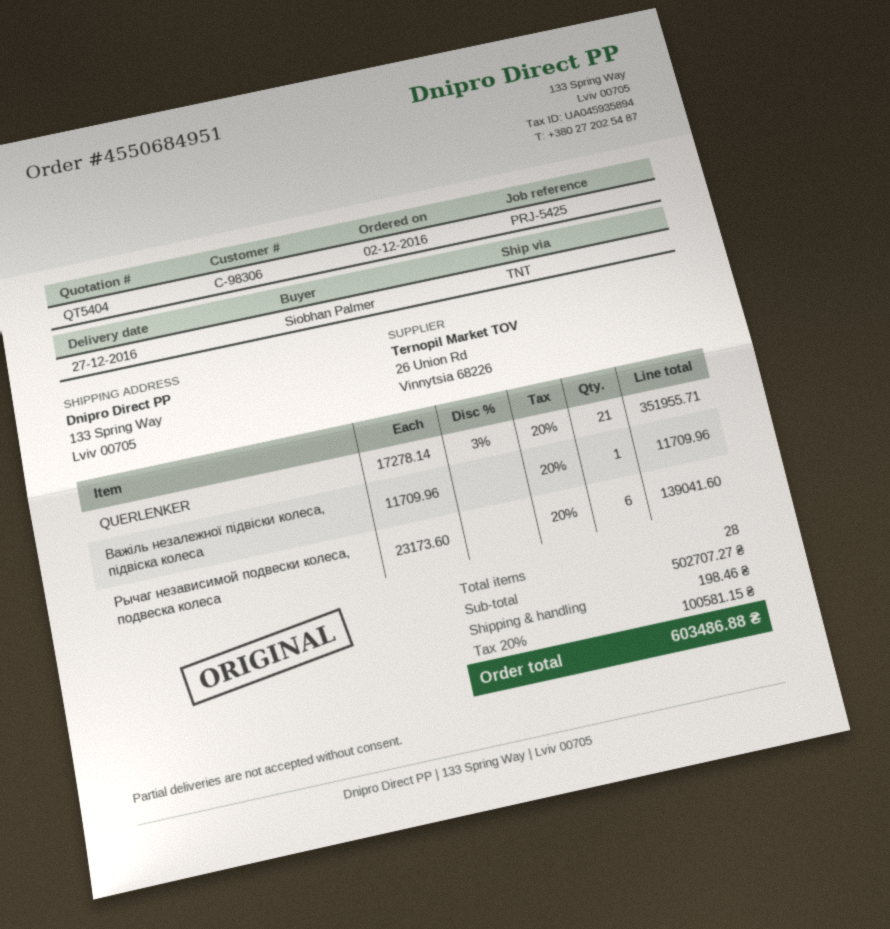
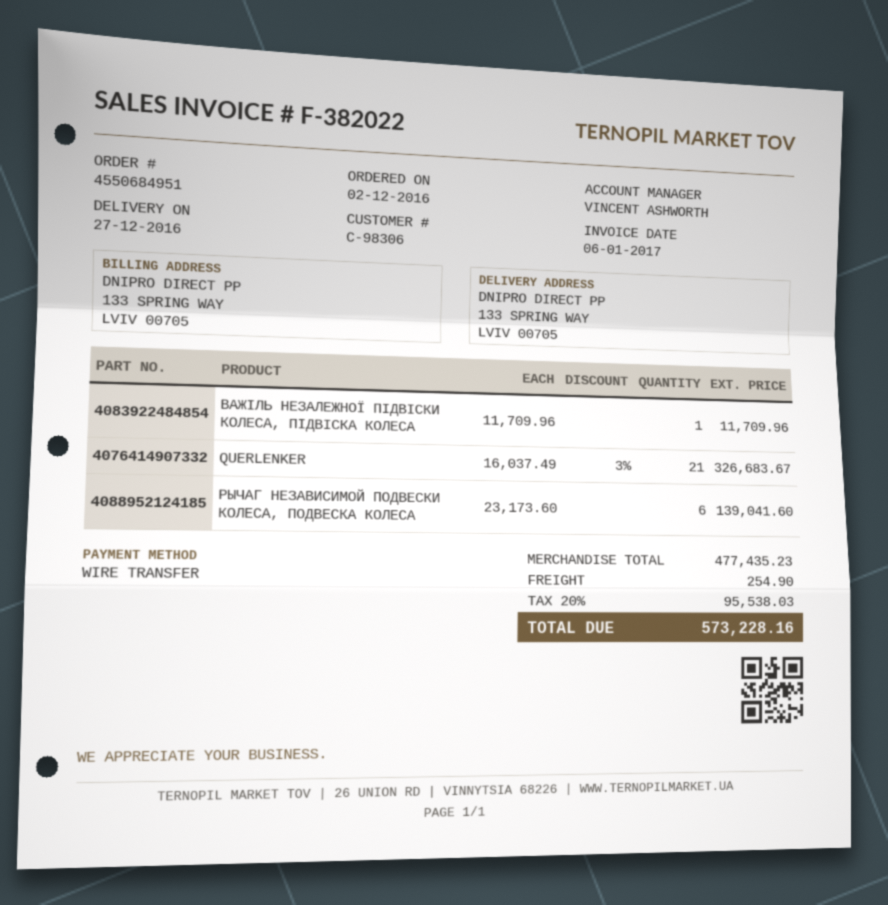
QUERLENKER: 21 x 17278.14 - 3% = 351955.71 -> 21 x 16037.49 - 3% = 326683.67
subtotal: 502707.27 -> 477435.23
shipping: 198.46 -> 254.90
tax: 20% = 100581.15 -> 20% = 95538.03
total: 603486.88 -> 573228.16

